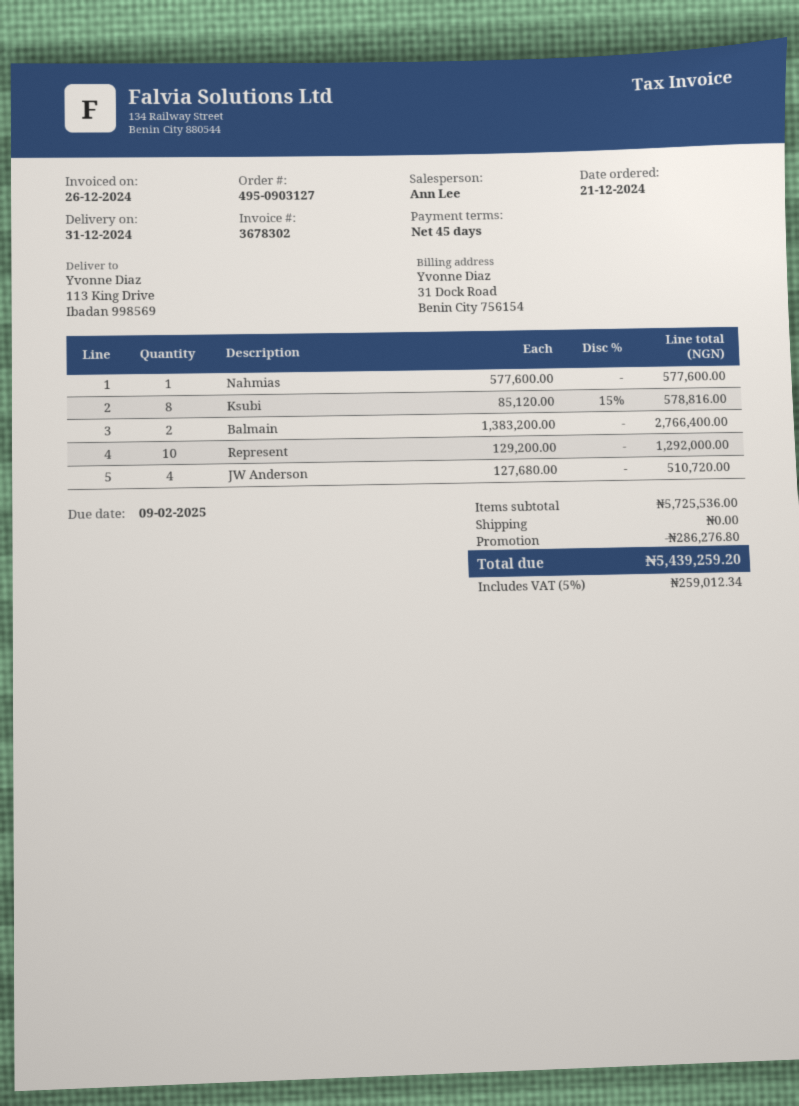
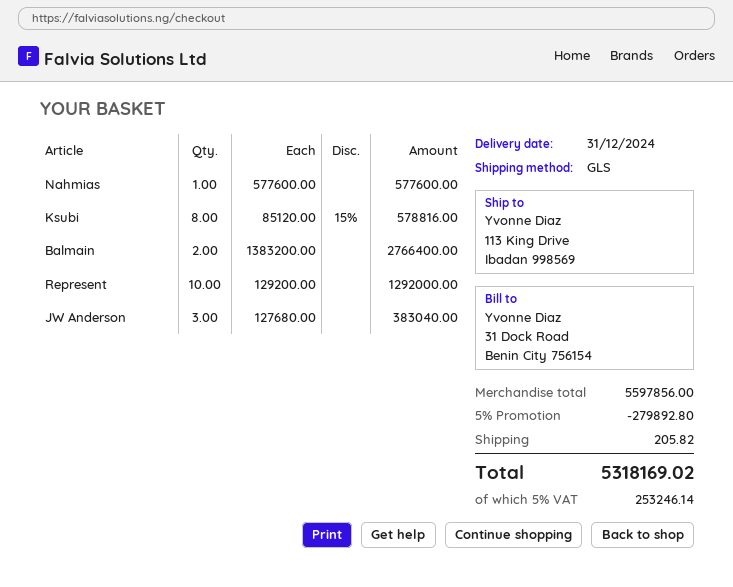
JW Anderson: 4 x 127680.00 = 510720.00 -> 3 x 127680.00 = 383040.00
subtotal: 5725536.00 -> 5597856.00
discount: 286276.80 -> 279892.80
shipping: 0.00 -> 205.82
tax: 5% = 259012.34 -> 5% = 253246.14
total: 5439259.20 -> 5318169.02

